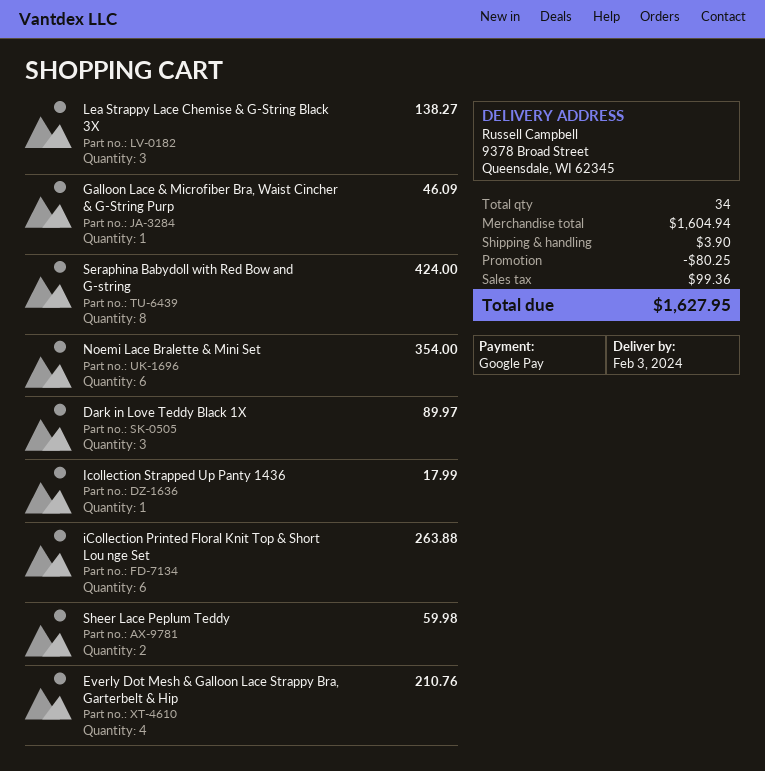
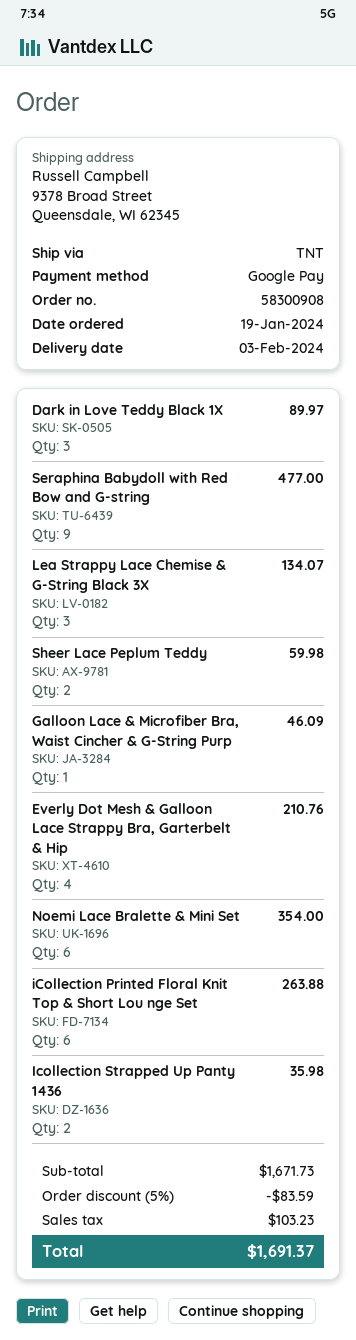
Lea Strappy Lace Chemise & G-String Black 3X: 3 for 138.27 -> 3 for 134.07
Seraphina Babydoll with Red Bow and G-string: 8 for 424.00 -> 9 for 477.00
Icollection Strapped Up Panty 1436: 1 for 17.99 -> 2 for 35.98
subtotal: 1604.94 -> 1671.73
discount: 80.25 -> 83.59
shipping: 3.90 -> none
tax: 99.36 -> 103.23
total: 1627.95 -> 1691.37

